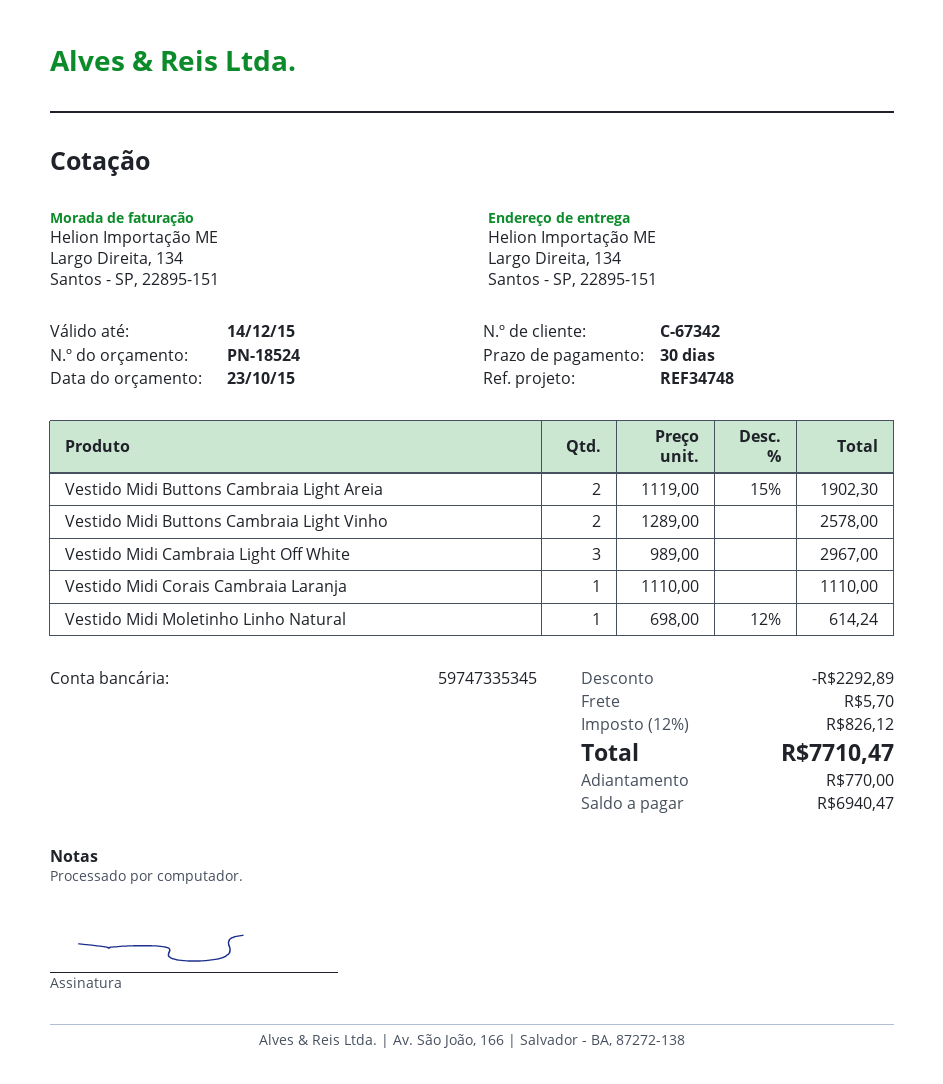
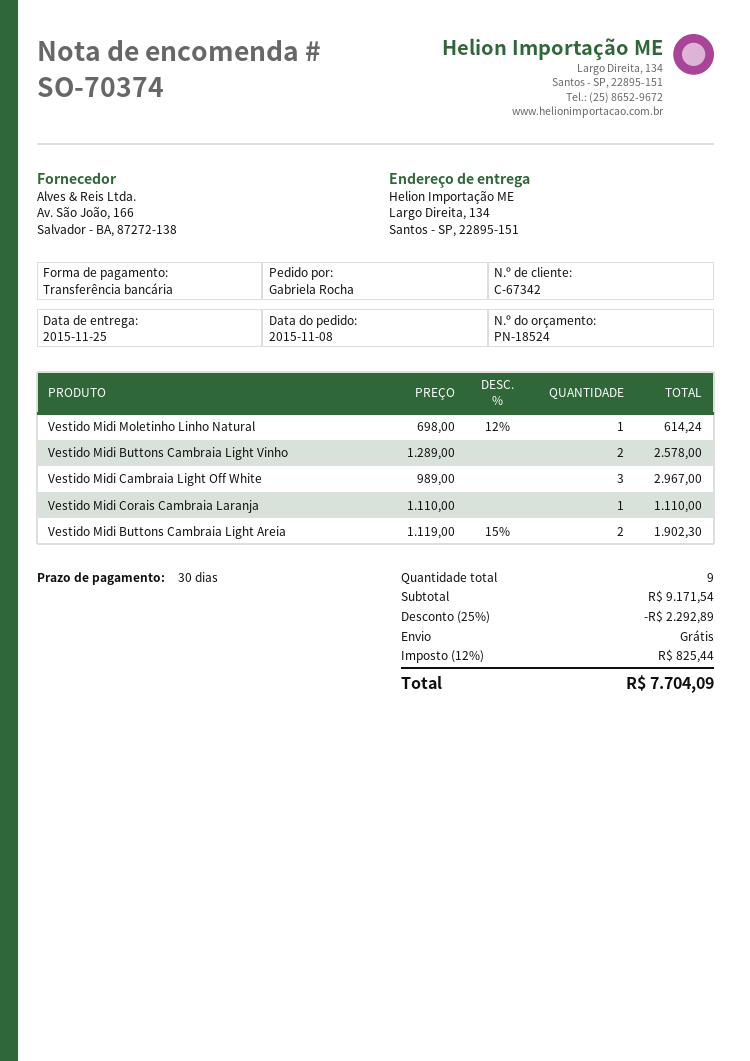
shipping: 5.70 -> 0.00
tax: 12% = 826.12 -> 12% = 825.44
total: 7710.47 -> 7704.09

